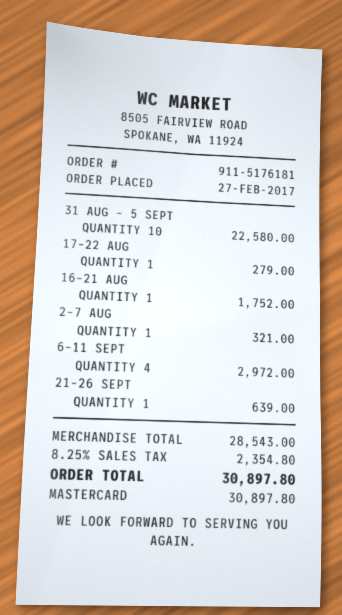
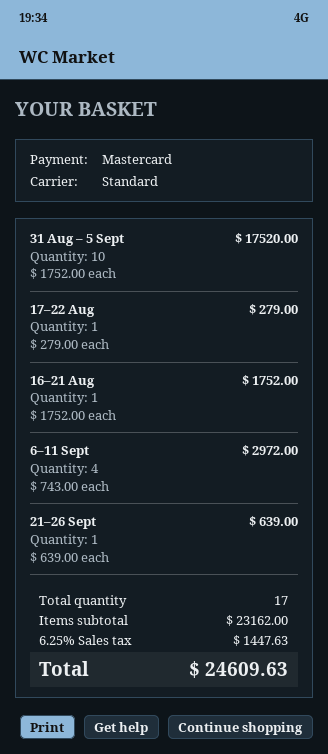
31 AUG – 5 SEPT: 10 for 22580.00 -> 10 for 17520.00
2–7 AUG: 1 for 321.00 -> none
subtotal: 28543.00 -> 23162.00
tax: 8.25% = 2354.80 -> 6.25% = 1447.63
total: 30897.80 -> 24609.63

